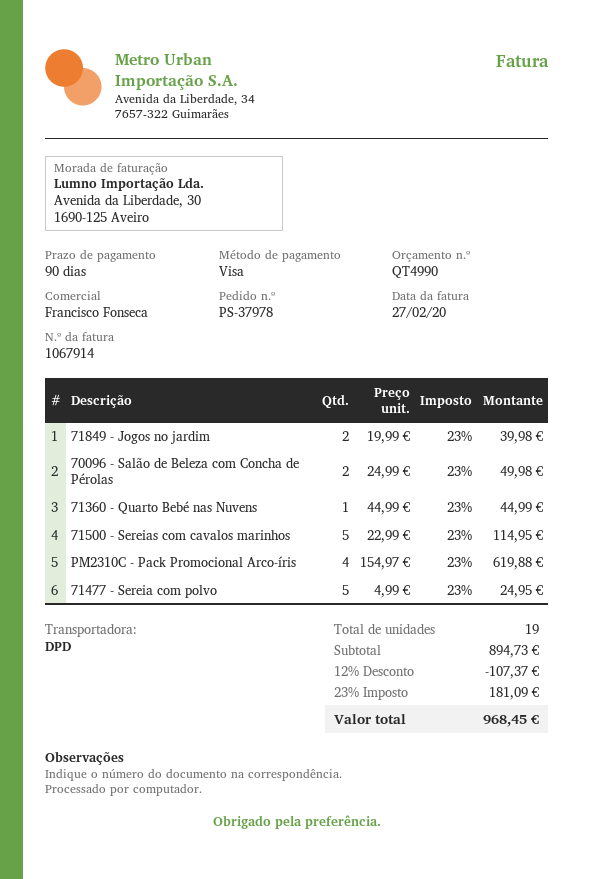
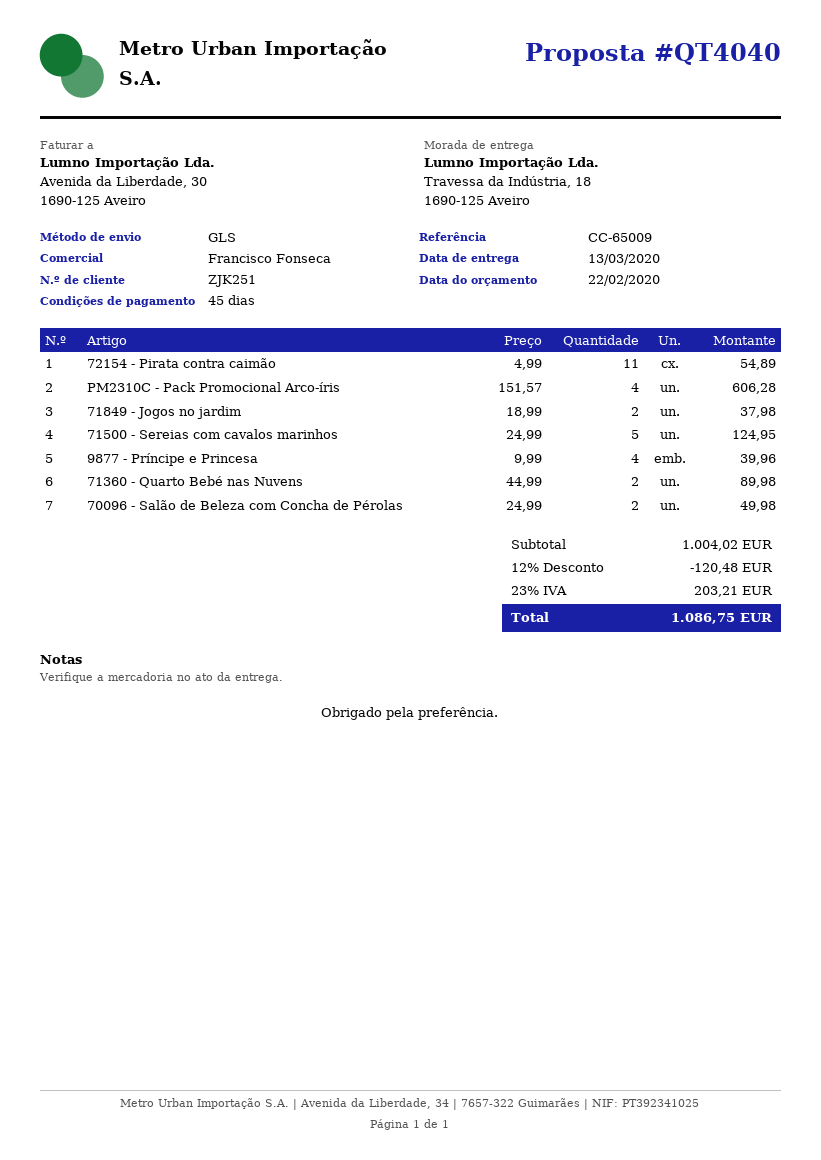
quote number: QT4990 -> QT4040
payment terms: 90 days -> 45 days
shipping method: DPD -> GLS
71849 - Jogos no jardim: 2 x 19.99 = 39.98 -> 2 x 18.99 = 37.98
71360 - Quarto Bebé nas Nuvens: 1 x 44.99 = 44.99 -> 2 x 44.99 = 89.98
71500 - Sereias com cavalos marinhos: 5 x 22.99 = 114.95 -> 5 x 24.99 = 124.95
PM2310C - Pack Promocional Arco-íris: 4 x 154.97 = 619.88 -> 4 x 151.57 = 606.28
71477 - Sereia com polvo: 5 x 4.99 = 24.95 -> none
72154 - Pirata contra caimão: none -> 11 x 4.99 = 54.89
9877 - Príncipe e Princesa: none -> 4 x 9.99 = 39.96
subtotal: 894.73 -> 1004.02
discount: 12% = 107.37 -> 12% = 120.48
tax: 23% = 181.09 -> 23% = 203.21
total: 968.45 -> 1086.75

